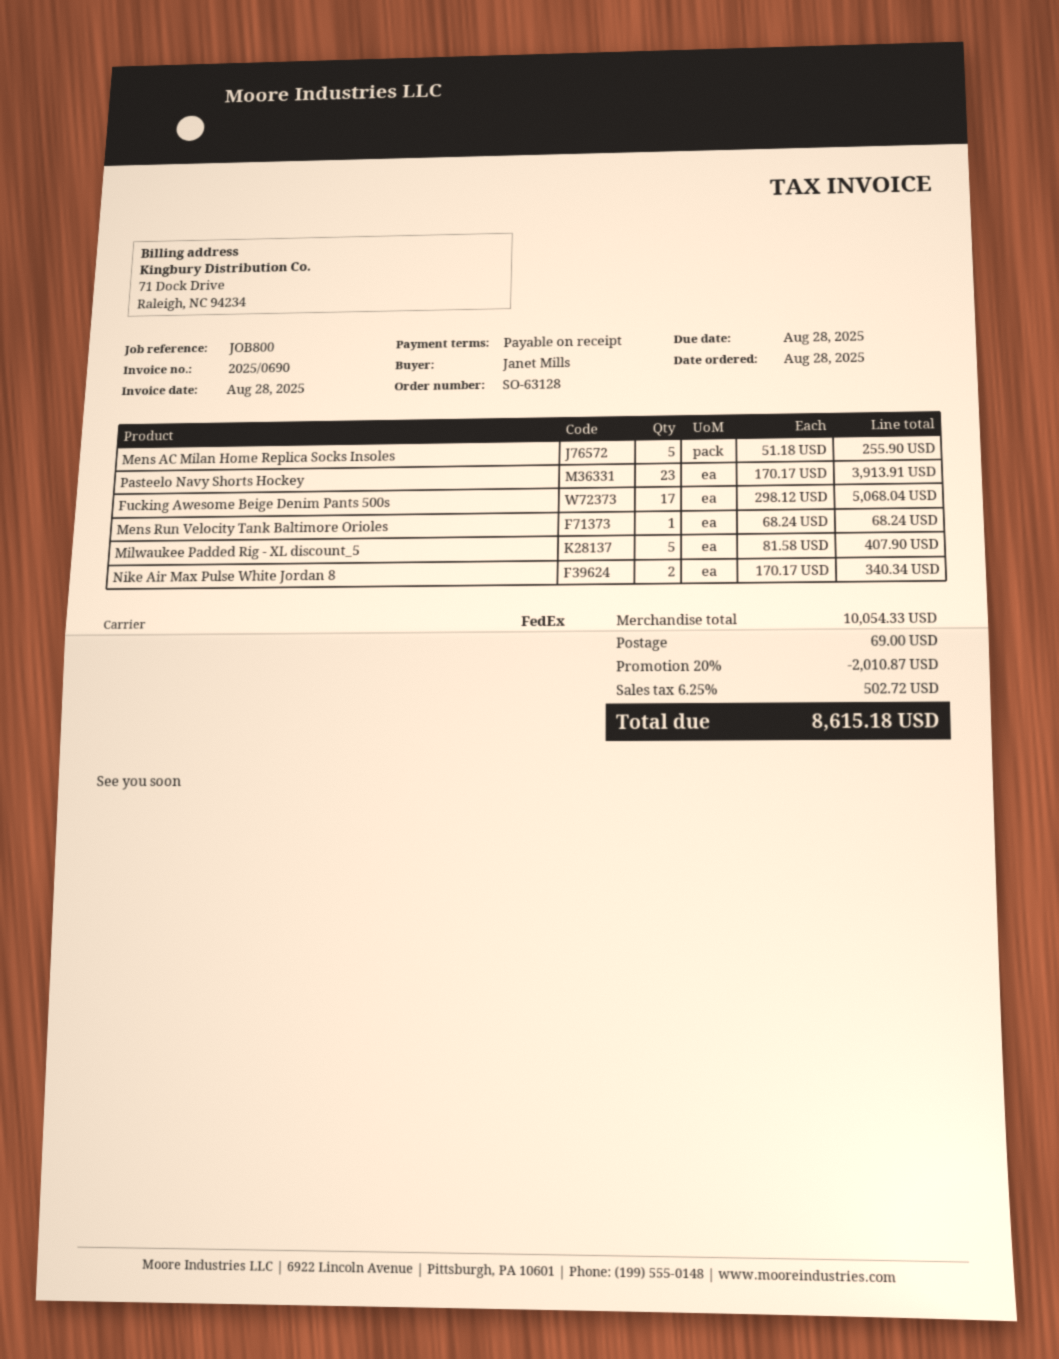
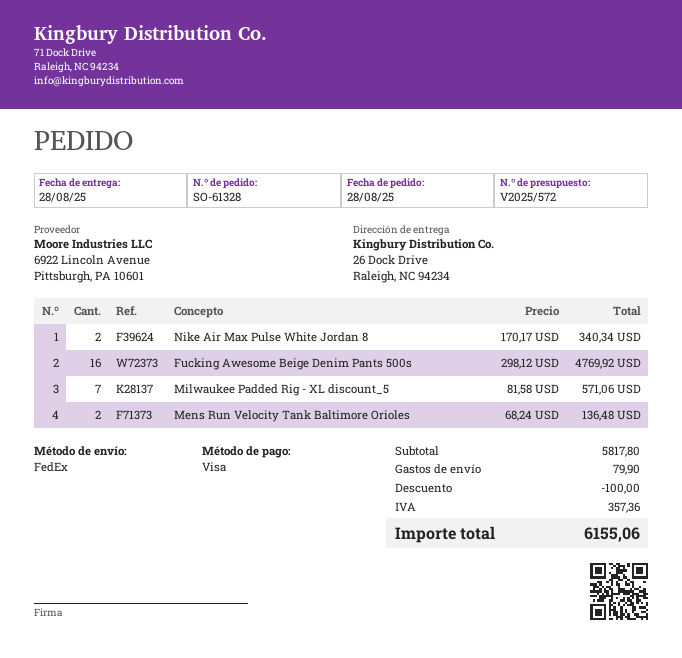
order number: SO-63128 -> SO-61328
Mens AC Milan Home Replica Socks Insoles: 5 x 51.18 = 255.90 -> none
Pasteelo Navy Shorts Hockey: 23 x 170.17 = 3913.91 -> none
Fucking Awesome Beige Denim Pants 500s: 17 x 298.12 = 5068.04 -> 16 x 298.12 = 4769.92
Mens Run Velocity Tank Baltimore Orioles: 1 x 68.24 = 68.24 -> 2 x 68.24 = 136.48
Milwaukee Padded Rig - XL discount_5: 5 x 81.58 = 407.90 -> 7 x 81.58 = 571.06
subtotal: 10054.33 -> 5817.80
discount: 2010.87 -> 100.00
shipping: 69.00 -> 79.90
tax: 502.72 -> 357.36
total: 8615.18 -> 6155.06

